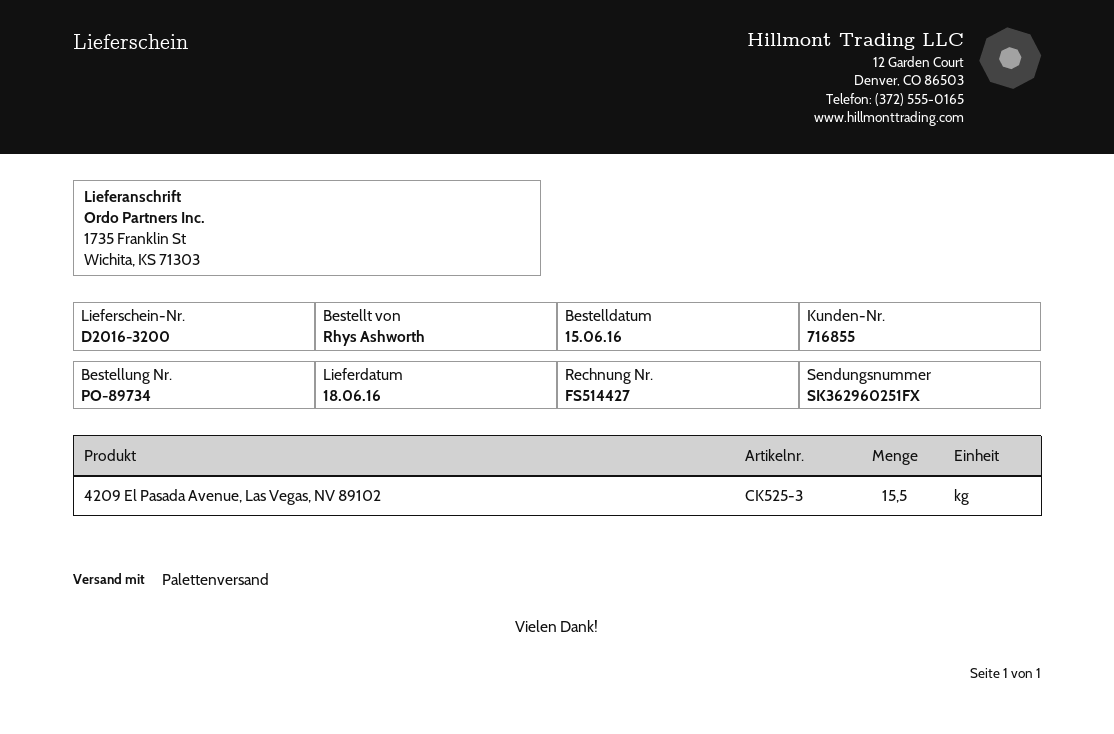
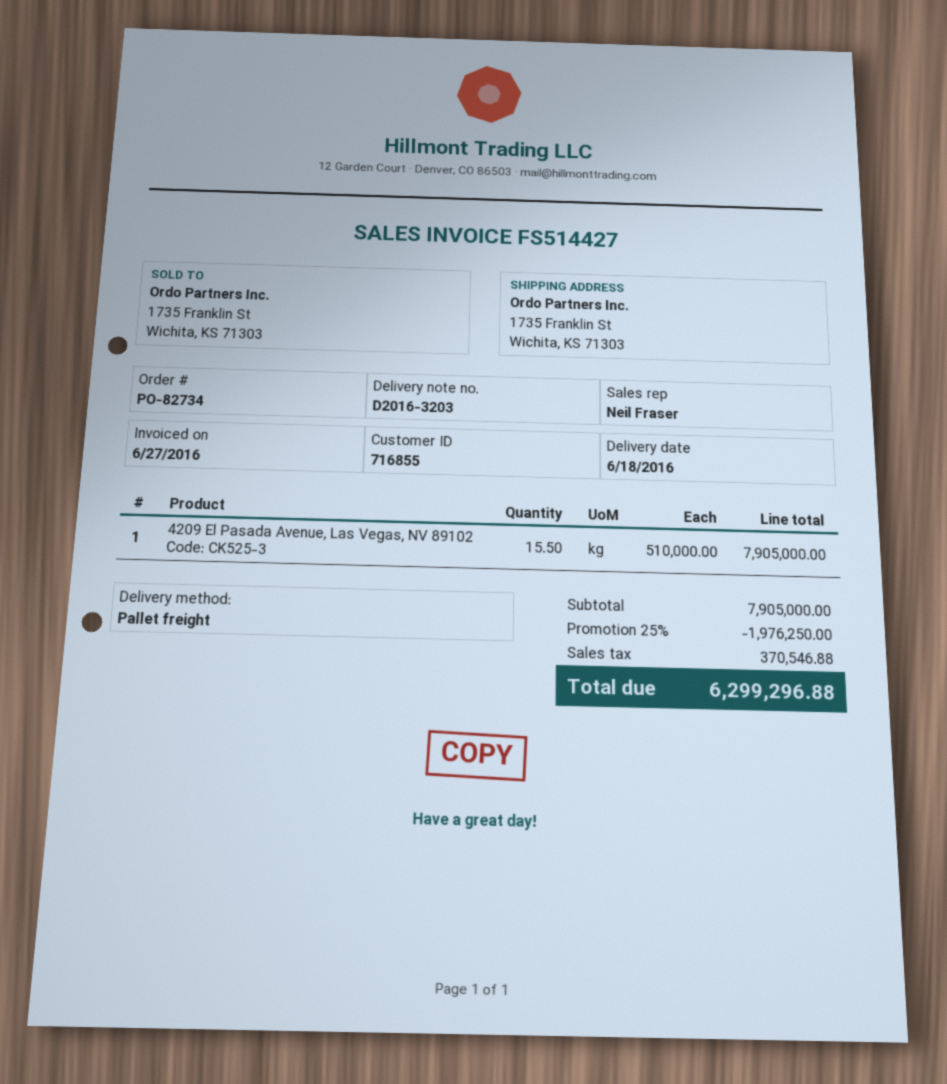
order number: PO-89734 -> PO-82734
delivery note number: D2016-3200 -> D2016-3203

